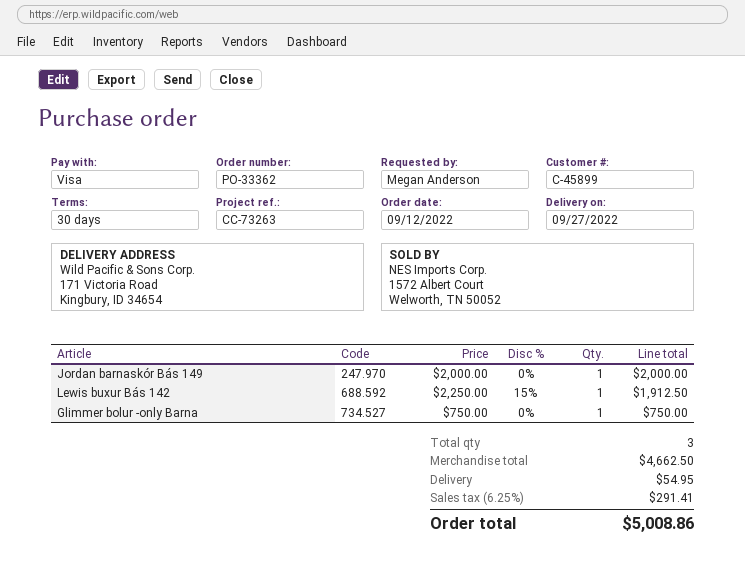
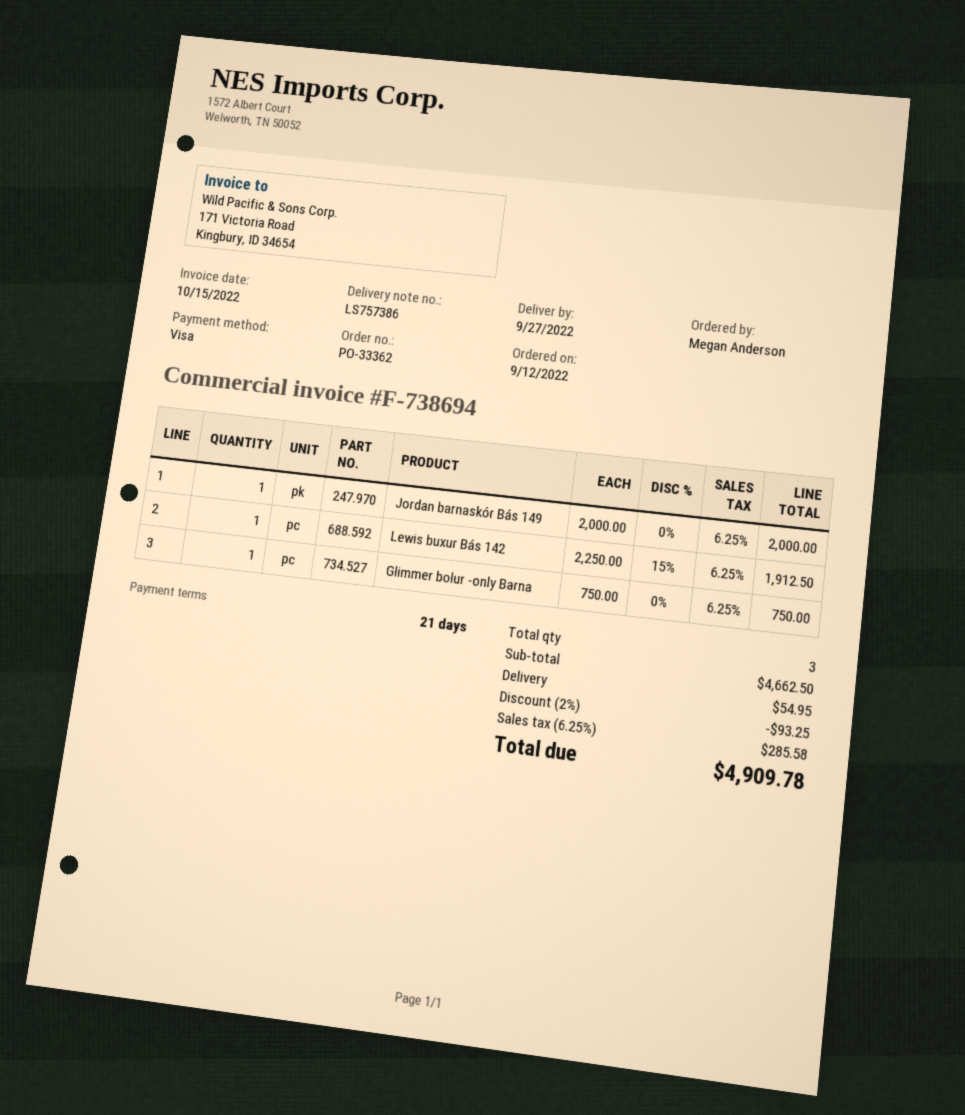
payment terms: 30 days -> 21 days
discount: none -> 2% = 93.25
tax: 6.25% = 291.41 -> 6.25% = 285.58
total: 5008.86 -> 4909.78

